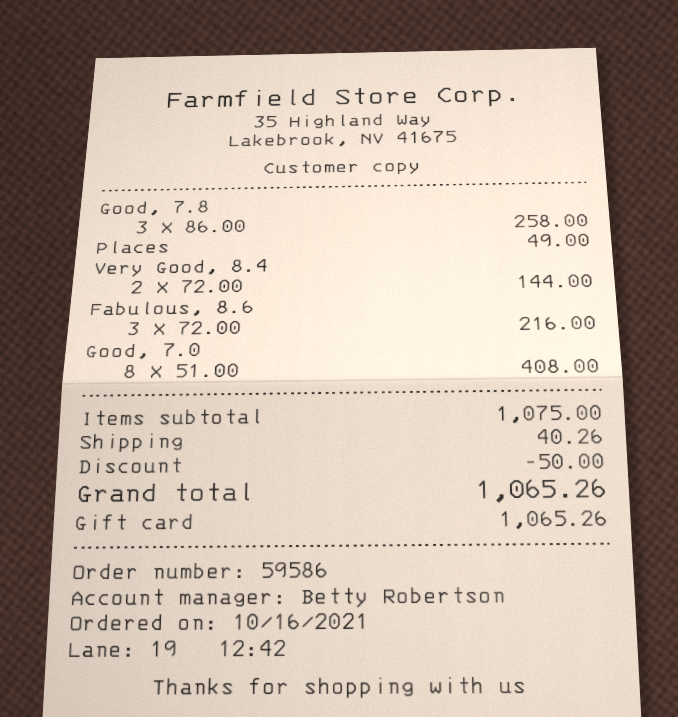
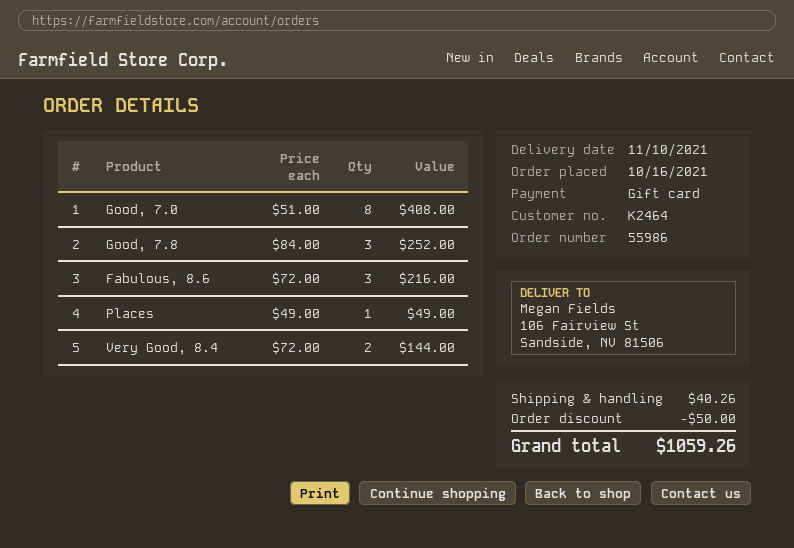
order number: 59586 -> 55986
Good, 7.8: 3 x 86.00 = 258.00 -> 3 x 84.00 = 252.00
total: 1065.26 -> 1059.26

